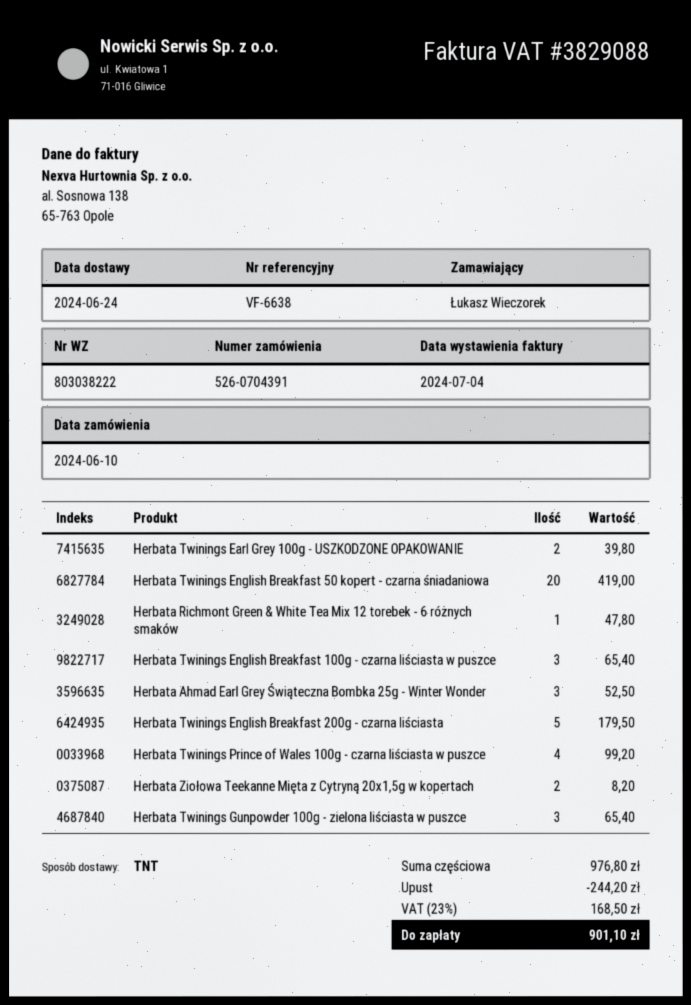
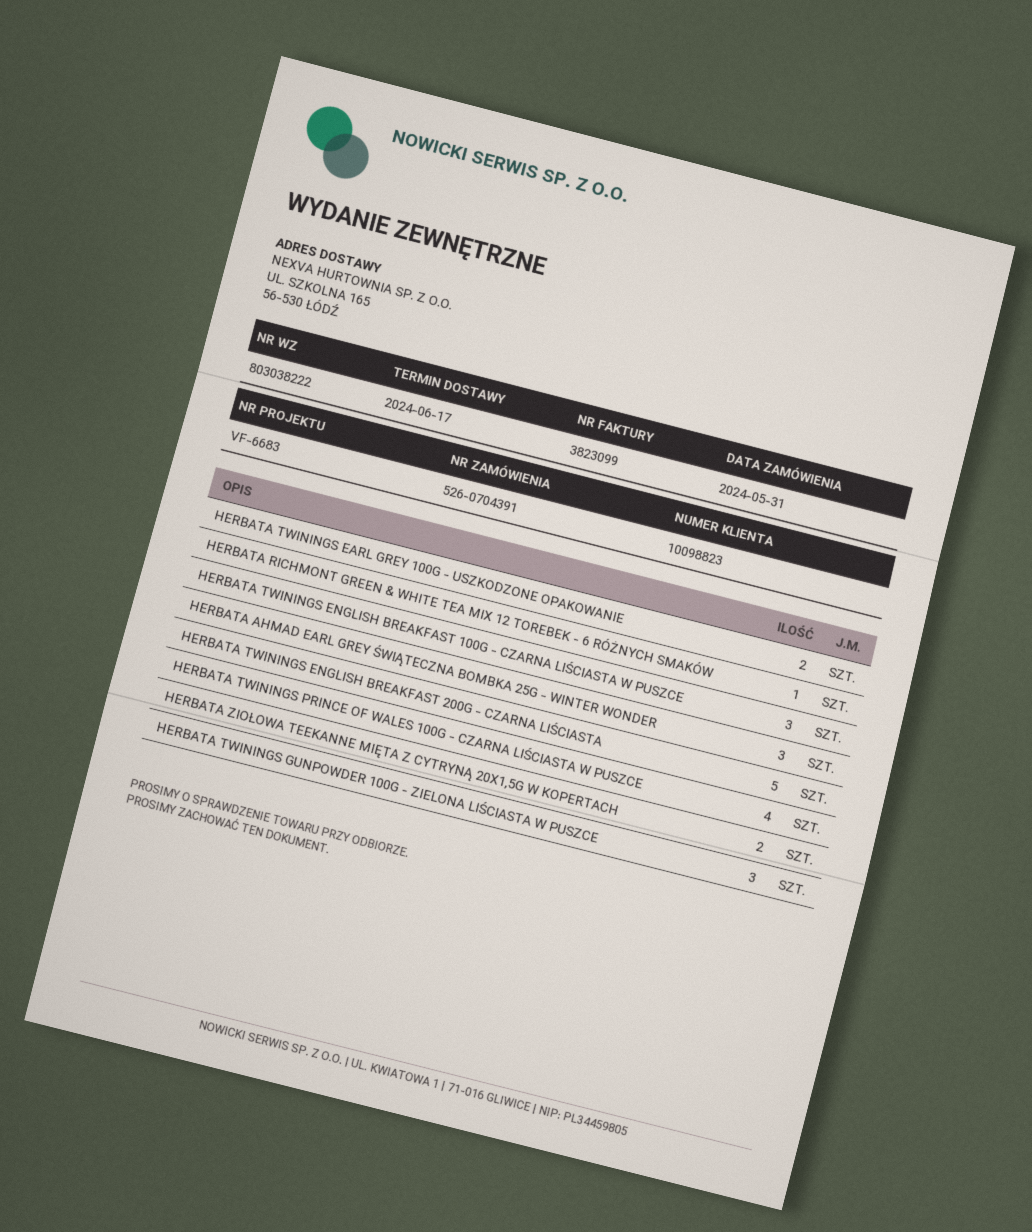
order date: 2024-06-10 -> 2024-05-31
delivery date: 2024-06-24 -> 2024-06-17
invoice number: 3829088 -> 3823099
reference: VF-6638 -> VF-6683
Herbata Twinings English Breakfast 50 kopert - czarna śniadaniowa: 20 -> none

